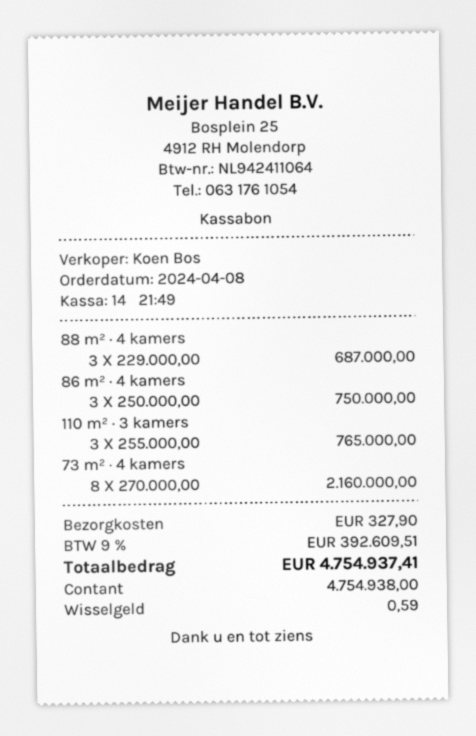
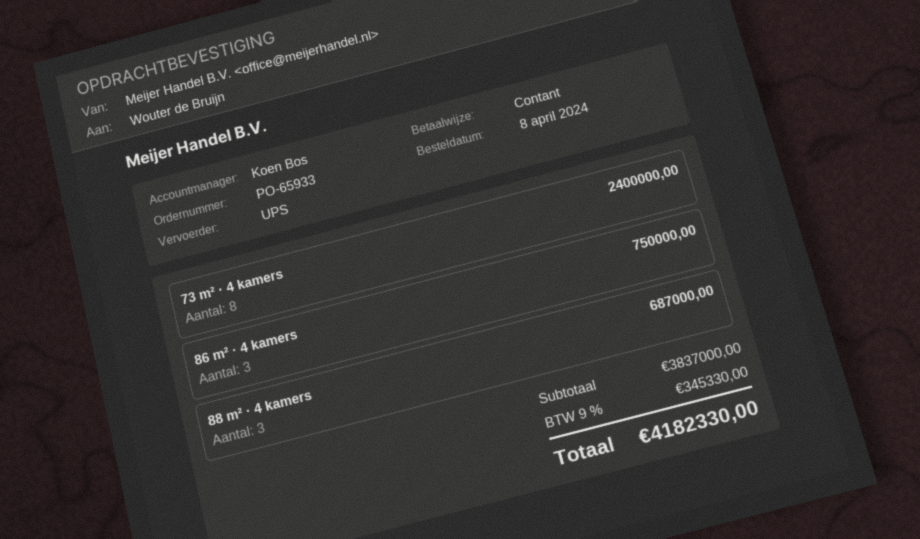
110 m² · 3 kamers: 3 for 765000.00 -> none
73 m² · 4 kamers: 8 for 2160000.00 -> 8 for 2400000.00
shipping: 327.90 -> none
tax: 9% = 392609.51 -> 9% = 345330.00
total: 4754937.41 -> 4182330.00

